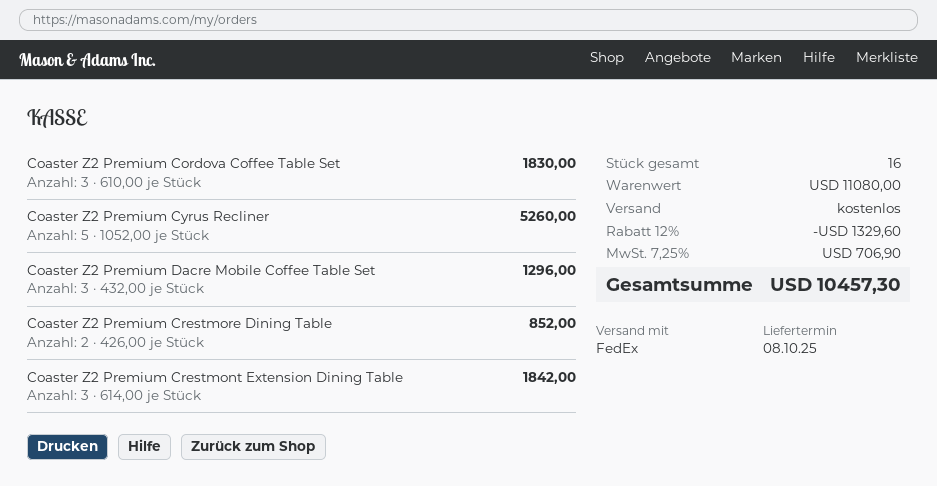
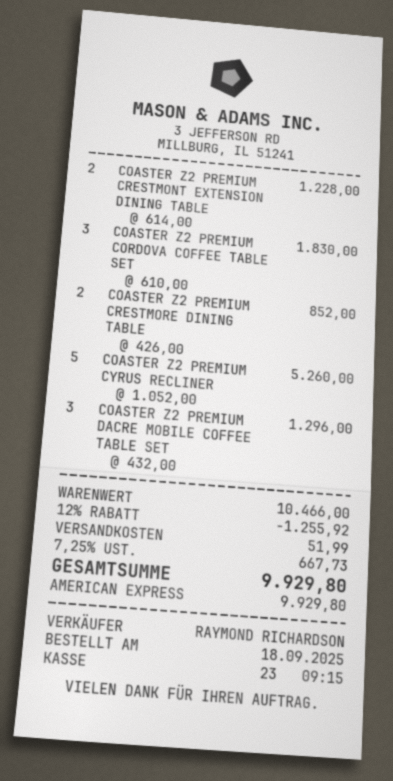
Coaster Z2 Premium Crestmont Extension Dining Table: 3 x 614.00 = 1842.00 -> 2 x 614.00 = 1228.00
subtotal: 11080.00 -> 10466.00
discount: 12% = 1329.60 -> 12% = 1255.92
shipping: 0.00 -> 51.99
tax: 7.25% = 706.90 -> 7.25% = 667.73
total: 10457.30 -> 9929.80

